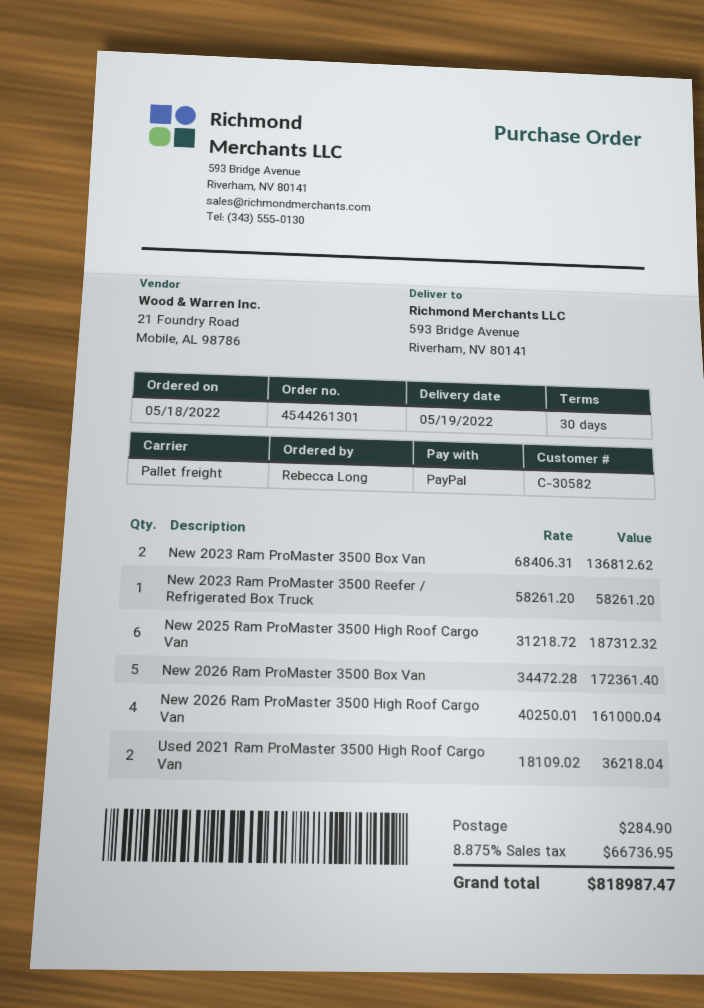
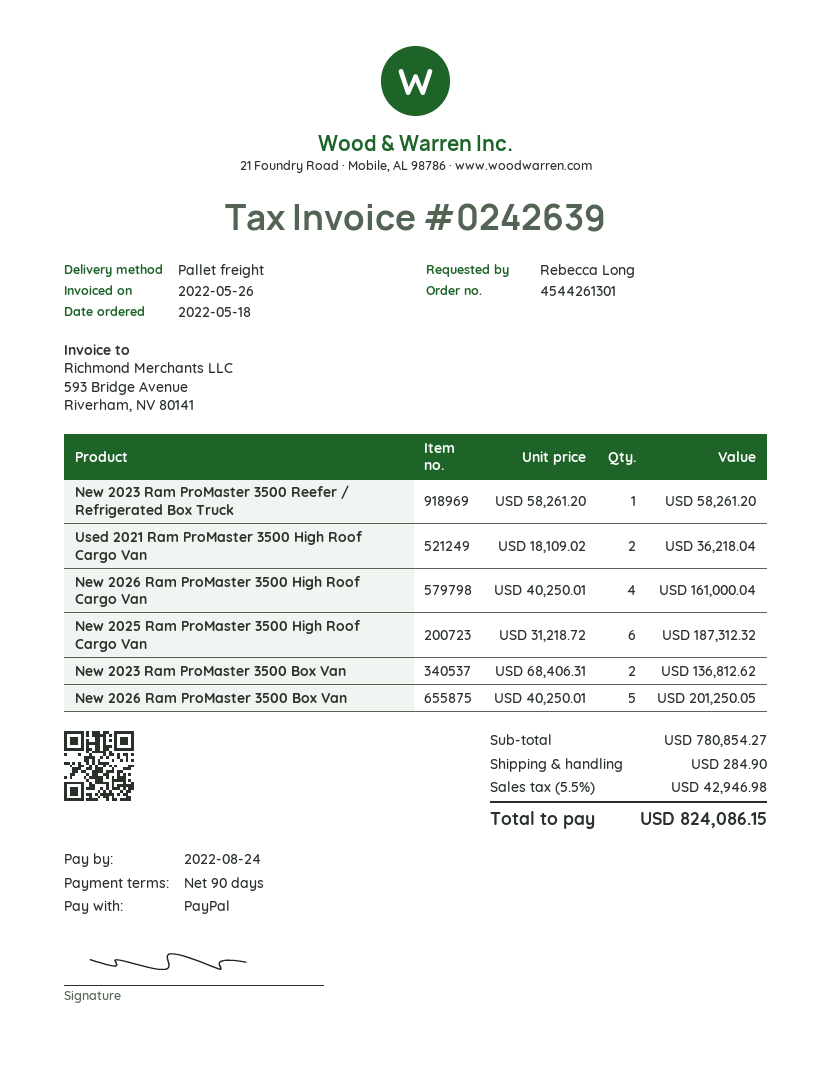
payment terms: 30 days -> 90 days
New 2026 Ram ProMaster 3500 Box Van: 5 x 34472.28 = 172361.40 -> 5 x 40250.01 = 201250.05
tax: 8.875% = 66736.95 -> 5.5% = 42946.98
total: 818987.47 -> 824086.15

